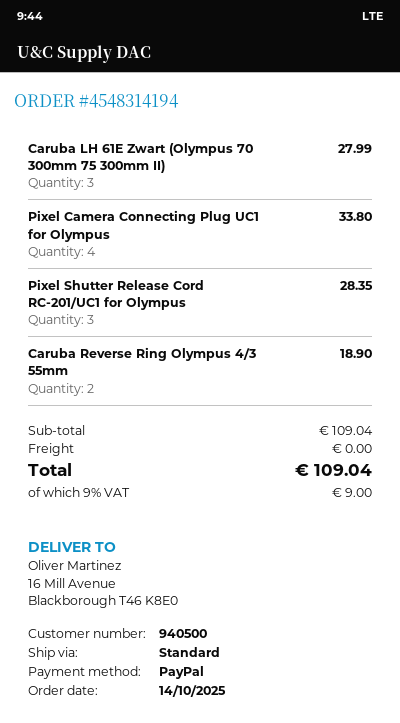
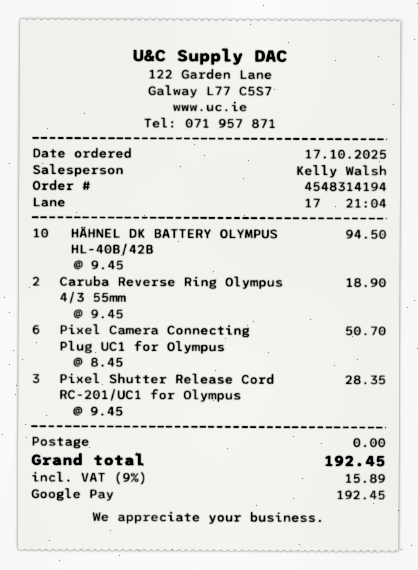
order date: 2025-10-14 -> 2025-10-17
payment method: PayPal -> Google Pay
Caruba LH 61E Zwart (Olympus 70 300mm 75 300mm II): 3 for 27.99 -> none
Pixel Camera Connecting Plug UC1 for Olympus: 4 for 33.80 -> 6 for 50.70
HÄHNEL DK BATTERY OLYMPUS HL-40B/42B: none -> 10 for 94.50
tax: 9% = 9.00 -> 9% = 15.89
total: 109.04 -> 192.45

